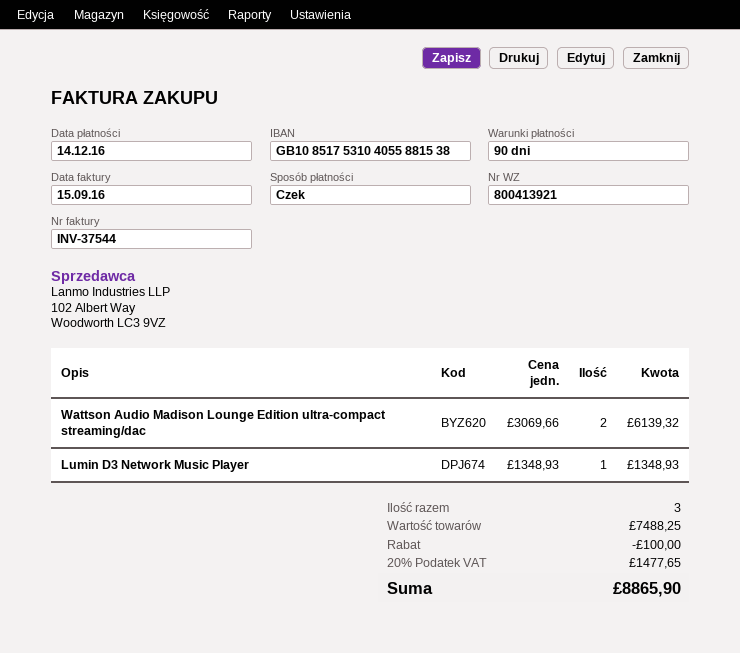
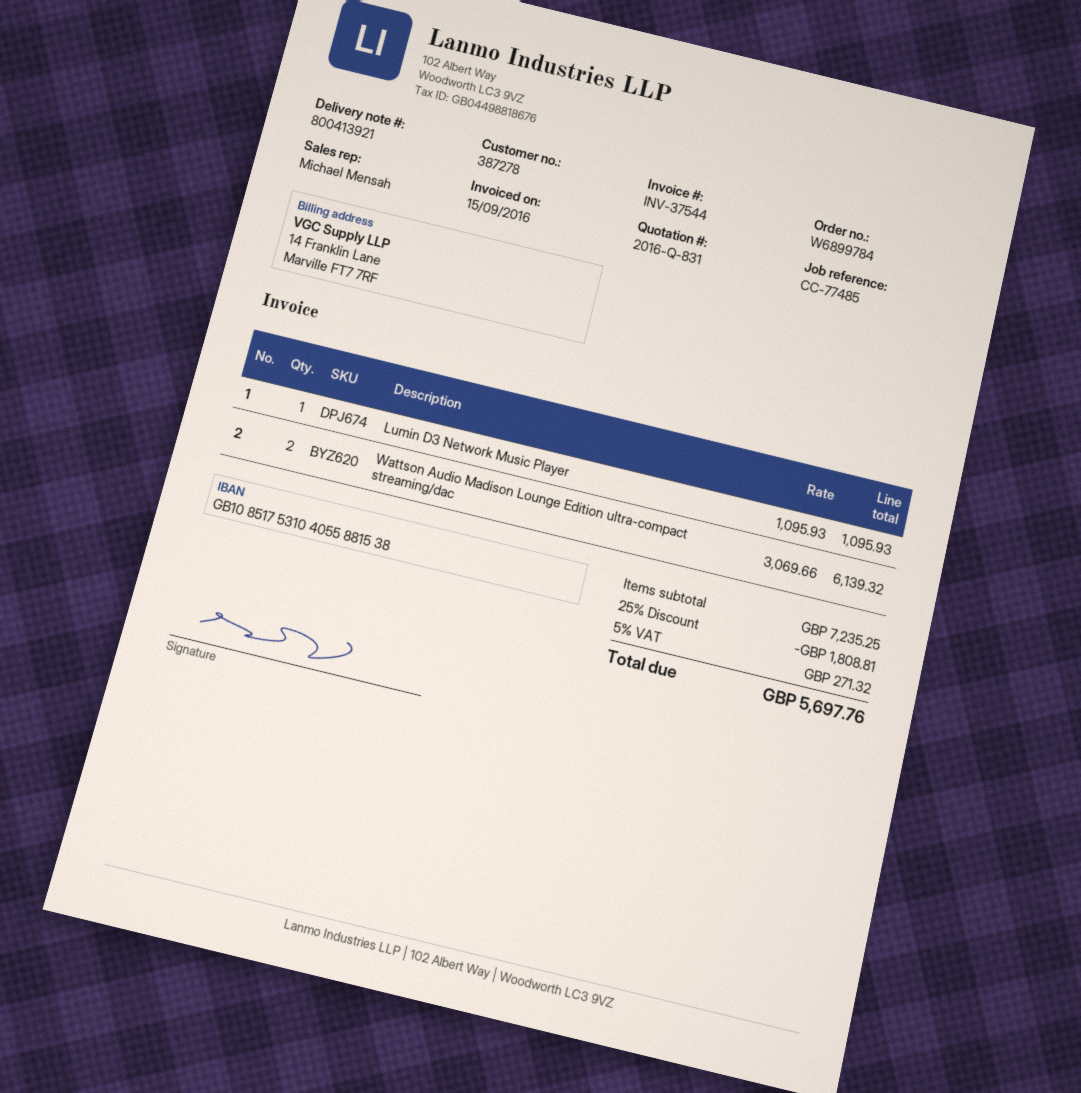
Lumin D3 Network Music Player: 1 x 1348.93 = 1348.93 -> 1 x 1095.93 = 1095.93
subtotal: 7488.25 -> 7235.25
discount: 100.00 -> 1808.81
tax: 20% = 1477.65 -> 5% = 271.32
total: 8865.90 -> 5697.76

